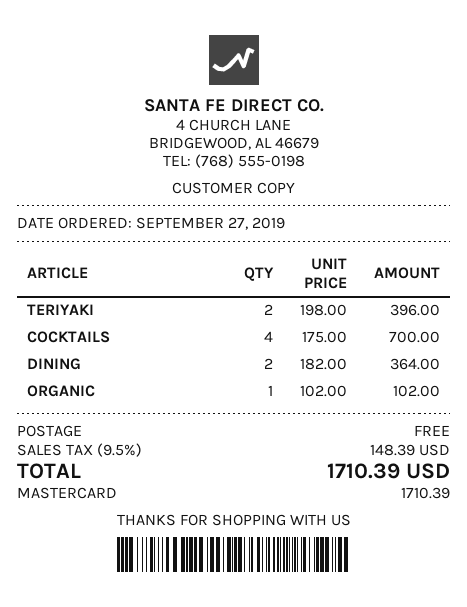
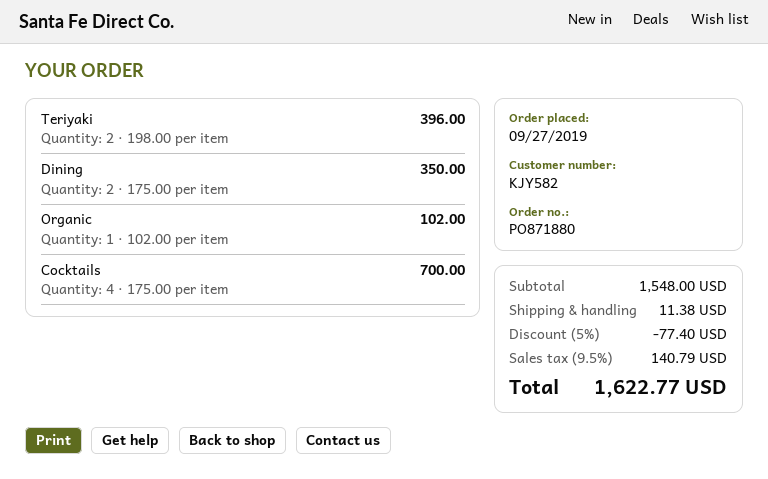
DINING: 2 x 182.00 = 364.00 -> 2 x 175.00 = 350.00
discount: none -> 5% = 77.40
shipping: 0.00 -> 11.38
tax: 9.5% = 148.39 -> 9.5% = 140.79
total: 1710.39 -> 1622.77

